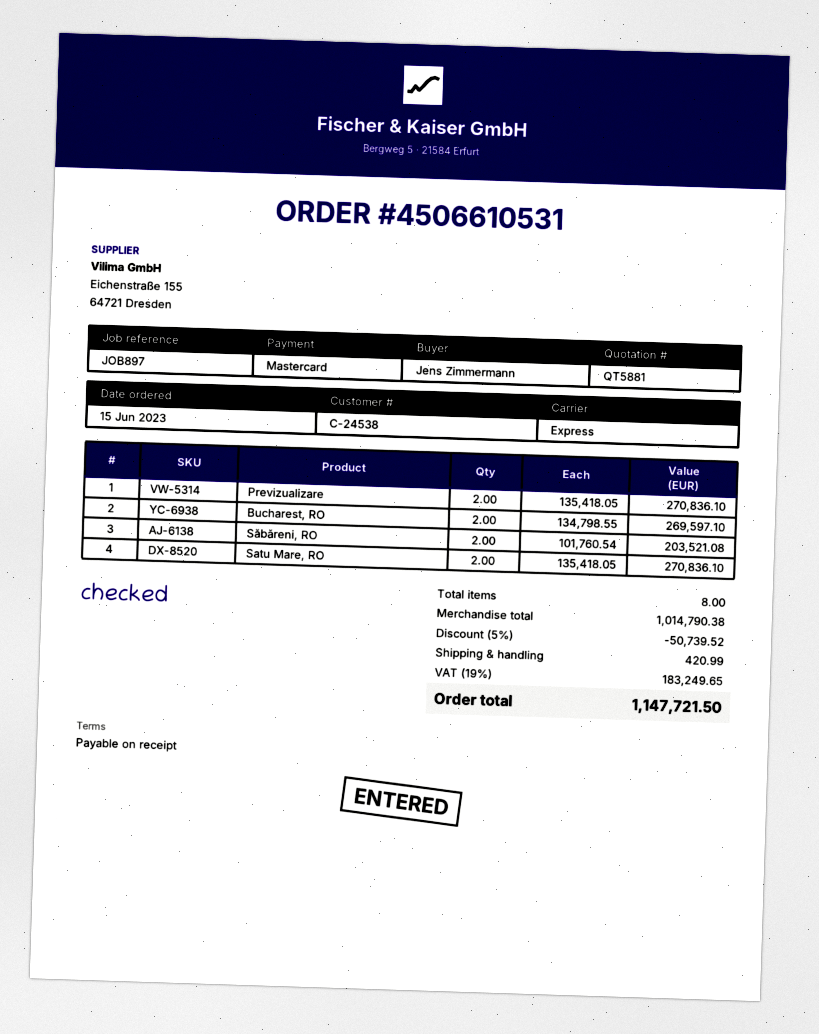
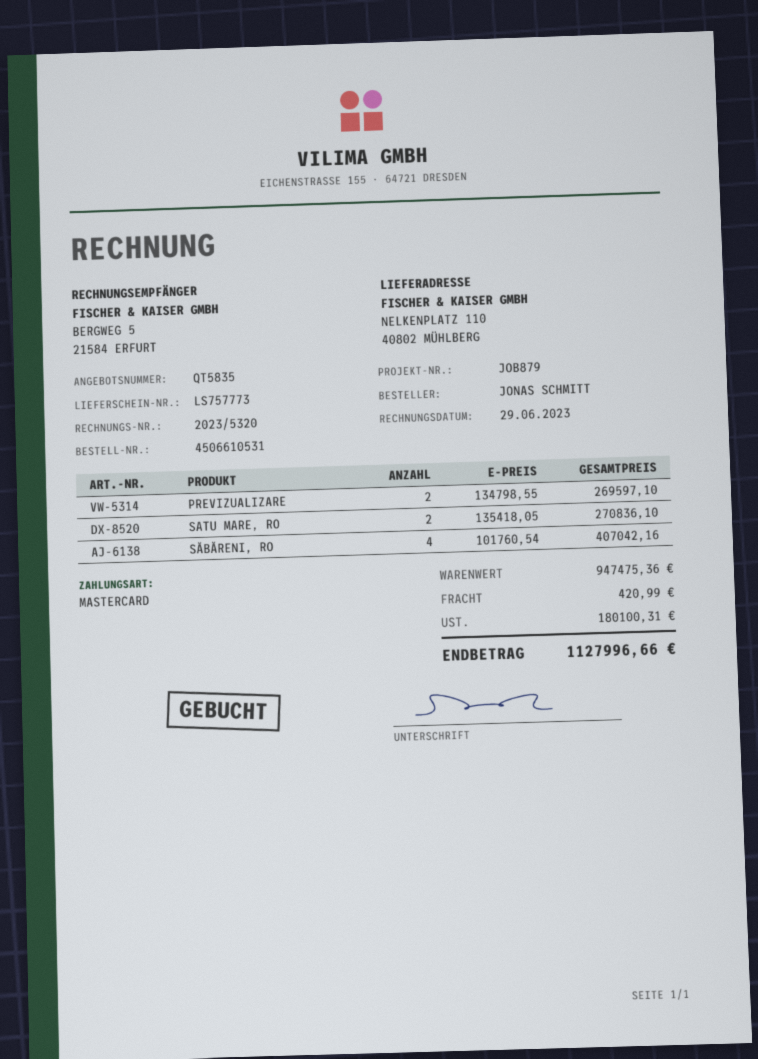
quote number: QT5881 -> QT5835
reference: JOB897 -> JOB879
ordered by: Jens Zimmermann -> JONAS SCHMITT
Previzualizare: 2 x 135418.05 = 270836.10 -> 2 x 134798.55 = 269597.10
Bucharest, RO: 2 x 134798.55 = 269597.10 -> none
Săbăreni, RO: 2 x 101760.54 = 203521.08 -> 4 x 101760.54 = 407042.16
subtotal: 1014790.38 -> 947475.36
discount: 5% = 50739.52 -> none
tax: 183249.65 -> 180100.31
total: 1147721.50 -> 1127996.66

